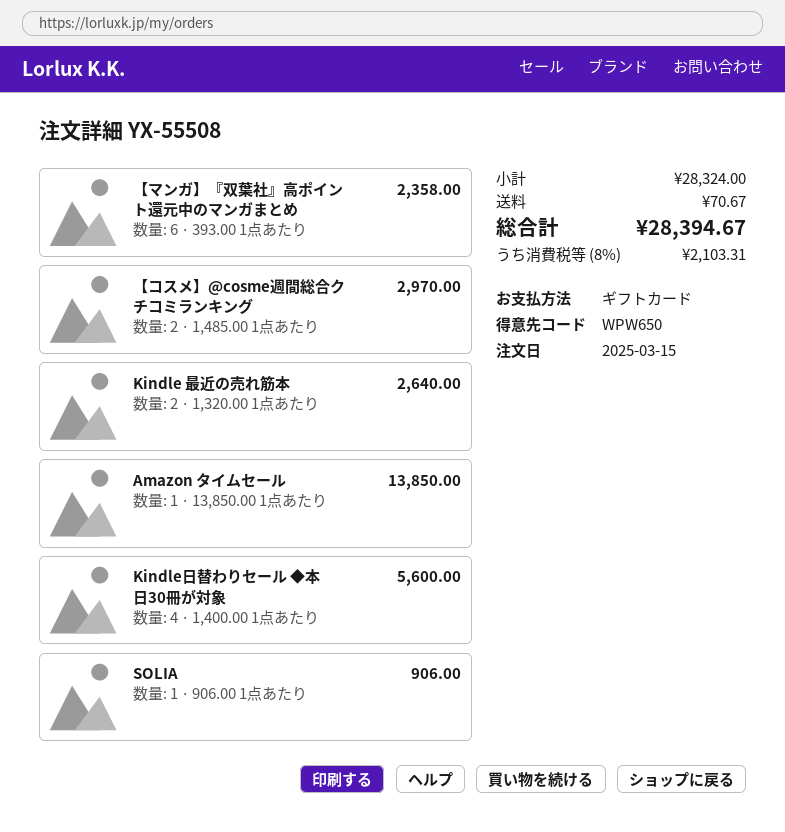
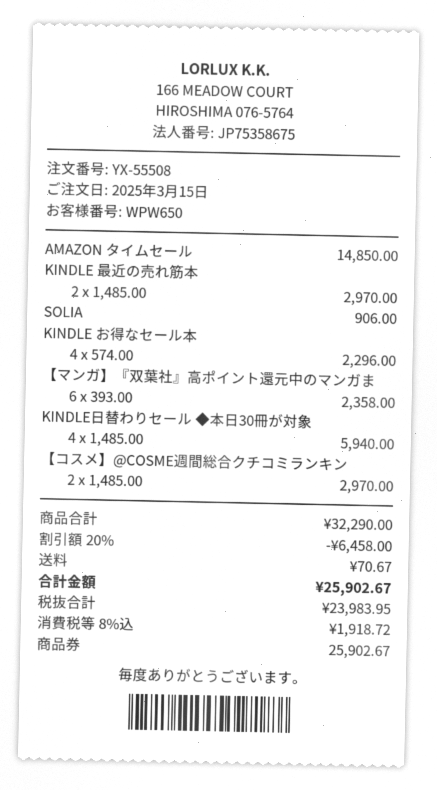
Kindle 最近の売れ筋本: 2 x 1320.00 = 2640.00 -> 2 x 1485.00 = 2970.00
Amazon タイムセール: 1 x 13850.00 = 13850.00 -> 1 x 14850.00 = 14850.00
Kindle日替わりセール ◆本日30冊が対象: 4 x 1400.00 = 5600.00 -> 4 x 1485.00 = 5940.00
KINDLE お得なセール本: none -> 4 x 574.00 = 2296.00
subtotal: 28324.00 -> 32290.00
discount: none -> 20% = 6458.00
tax: 8% = 2103.31 -> 8% = 1918.72
total: 28394.67 -> 25902.67

